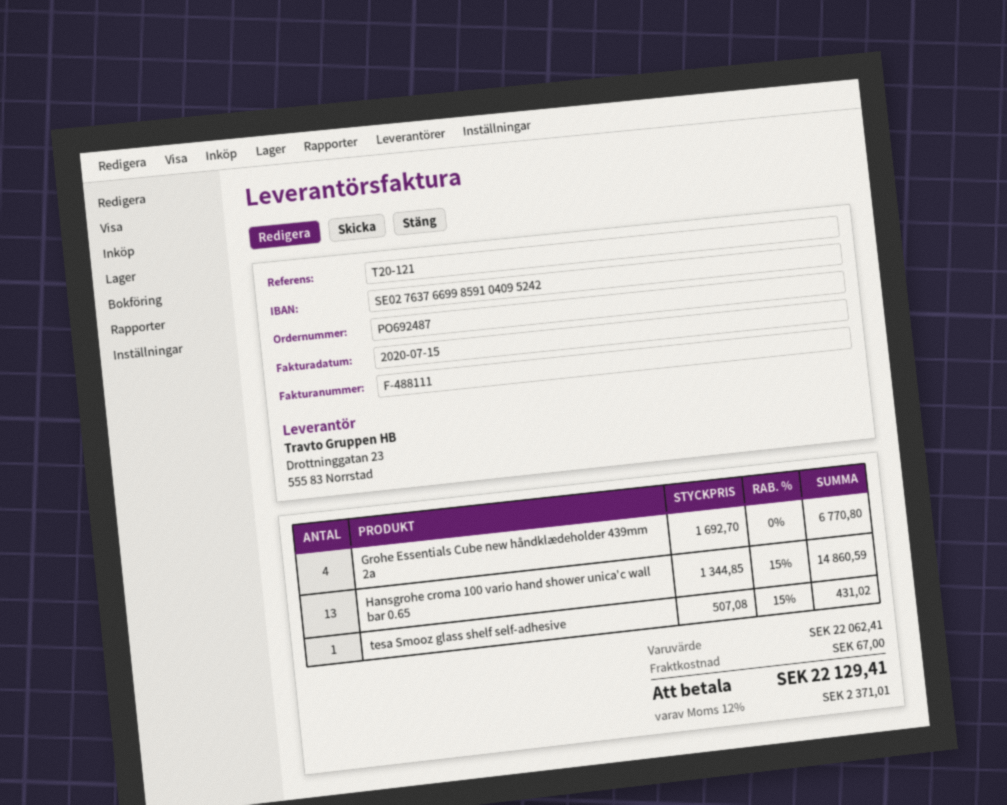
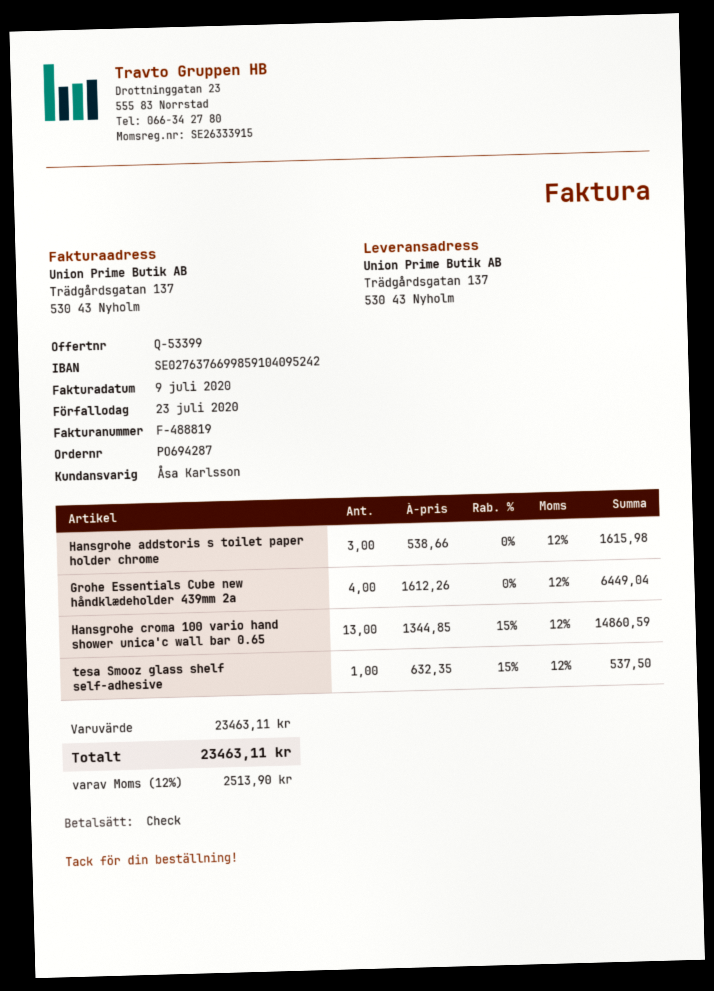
order number: PO692487 -> PO694287
invoice number: F-488111 -> F-488819
invoice date: 2020-07-15 -> 2020-07-09
Grohe Essentials Cube new håndklædeholder 439mm 2a: 4 x 1692.70 = 6770.80 -> 4 x 1612.26 = 6449.04
tesa Smooz glass shelf self-adhesive: 1 x 507.08 - 15% = 431.02 -> 1 x 632.35 - 15% = 537.50
Hansgrohe addstoris s toilet paper holder chrome: none -> 3 x 538.66 = 1615.98
subtotal: 22062.41 -> 23463.11
shipping: 67.00 -> none
tax: 12% = 2371.01 -> 12% = 2513.90
total: 22129.41 -> 23463.11

